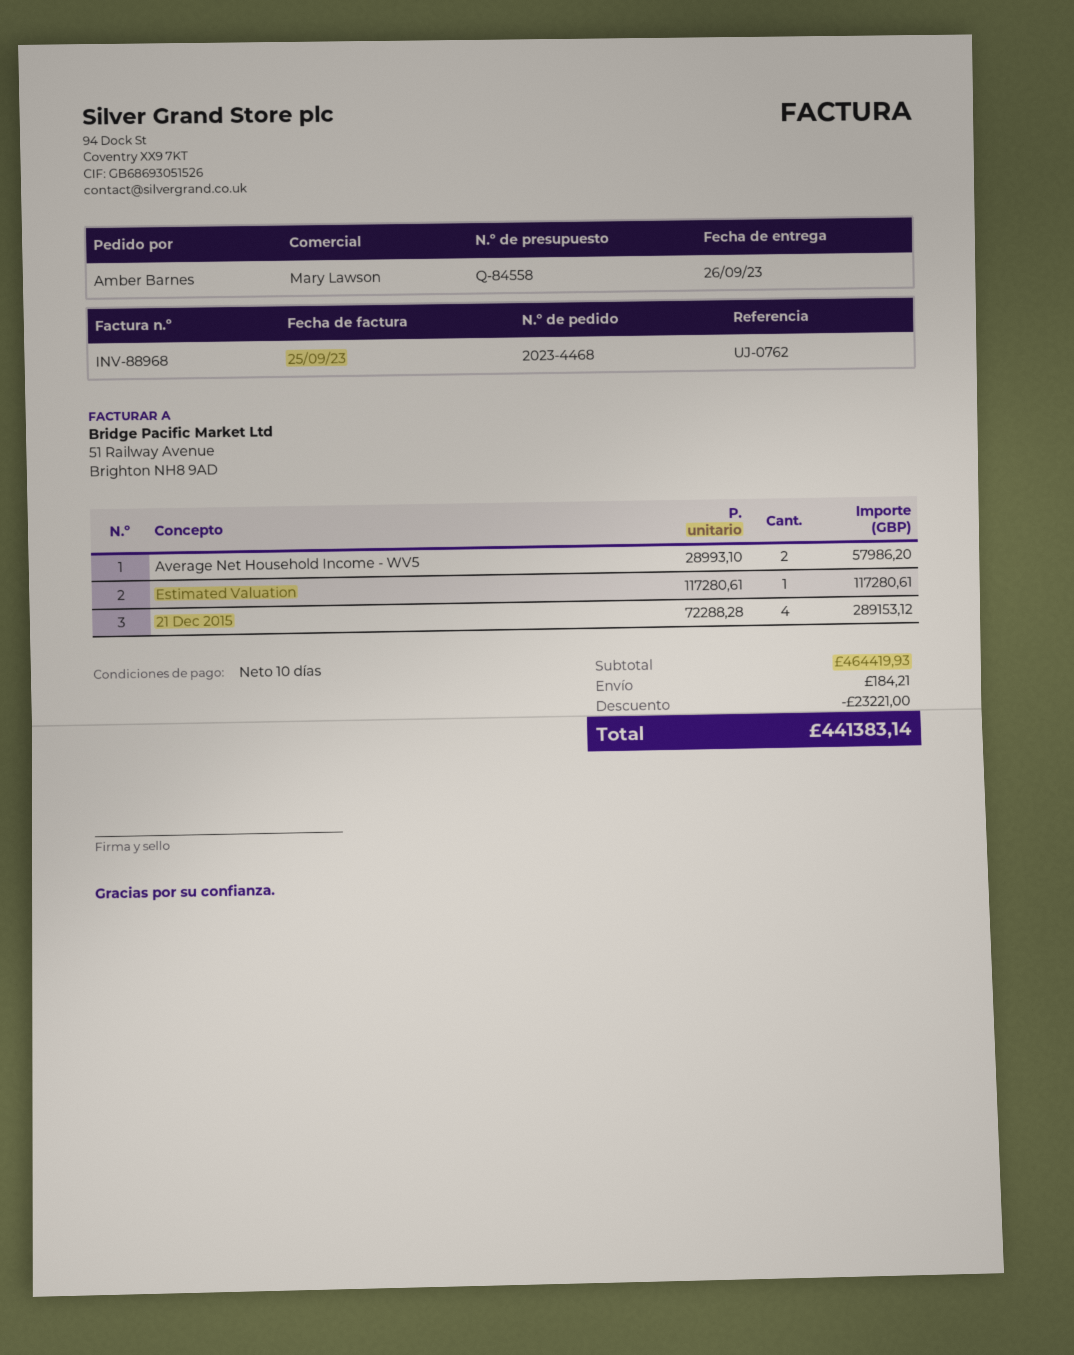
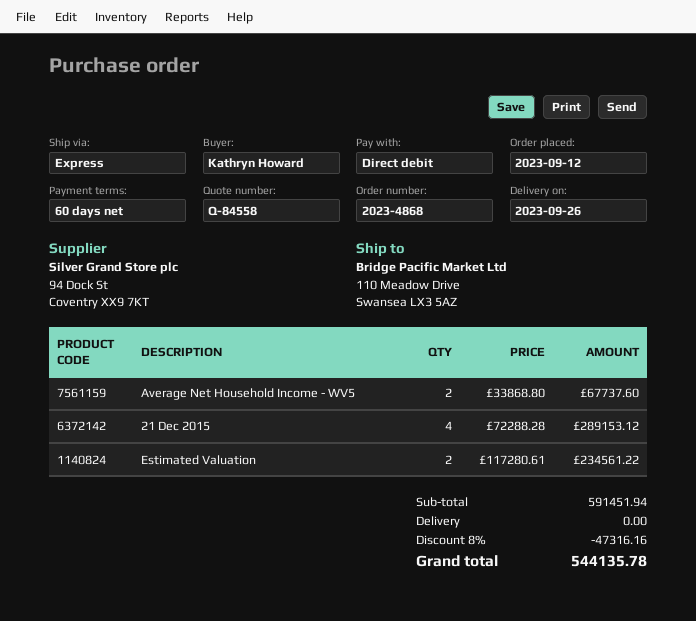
order number: 2023-4468 -> 2023-4868
payment terms: 10 days -> 60 days
ordered by: Amber Barnes -> Kathryn Howard
Average Net Household Income - WV5: 2 x 28993.10 = 57986.20 -> 2 x 33868.80 = 67737.60
Estimated Valuation: 1 x 117280.61 = 117280.61 -> 2 x 117280.61 = 234561.22
subtotal: 464419.93 -> 591451.94
discount: 23221.00 -> 47316.16
shipping: 184.21 -> 0.00
total: 441383.14 -> 544135.78

